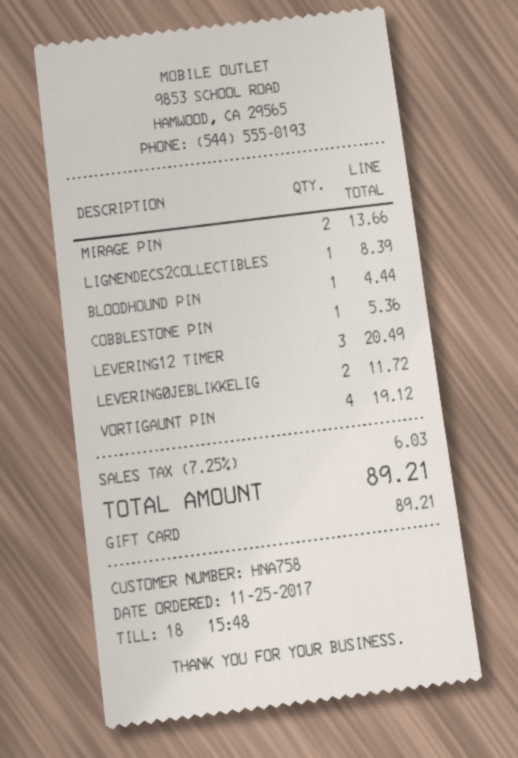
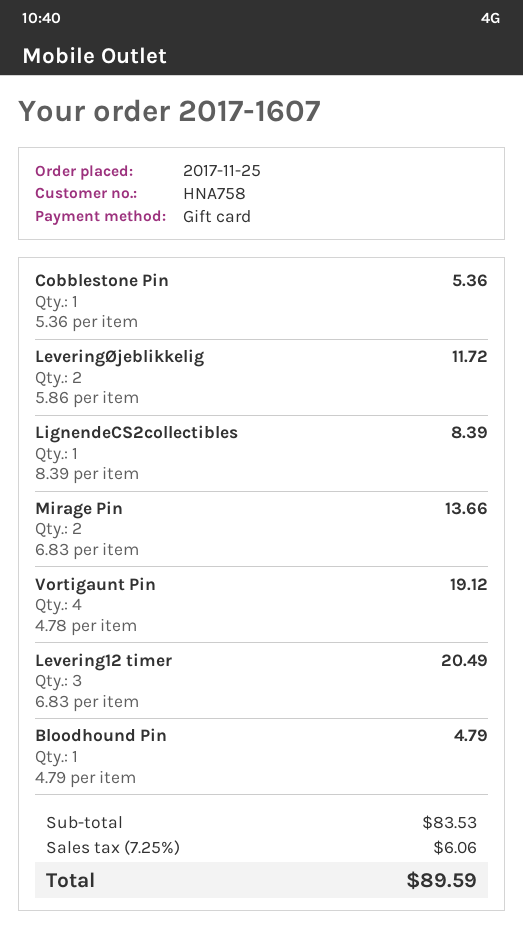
BLOODHOUND PIN: 1 for 4.44 -> 1 for 4.79
tax: 7.25% = 6.03 -> 7.25% = 6.06
total: 89.21 -> 89.59

